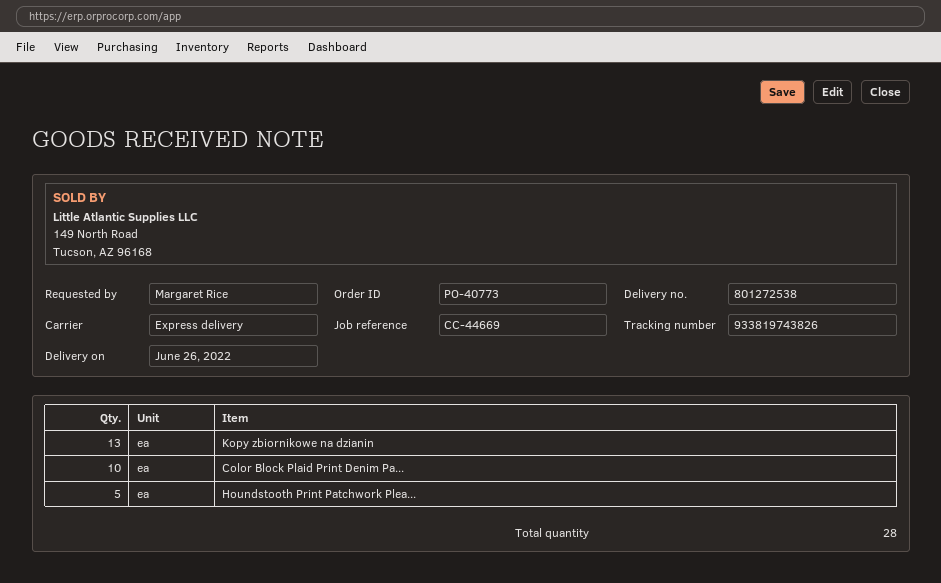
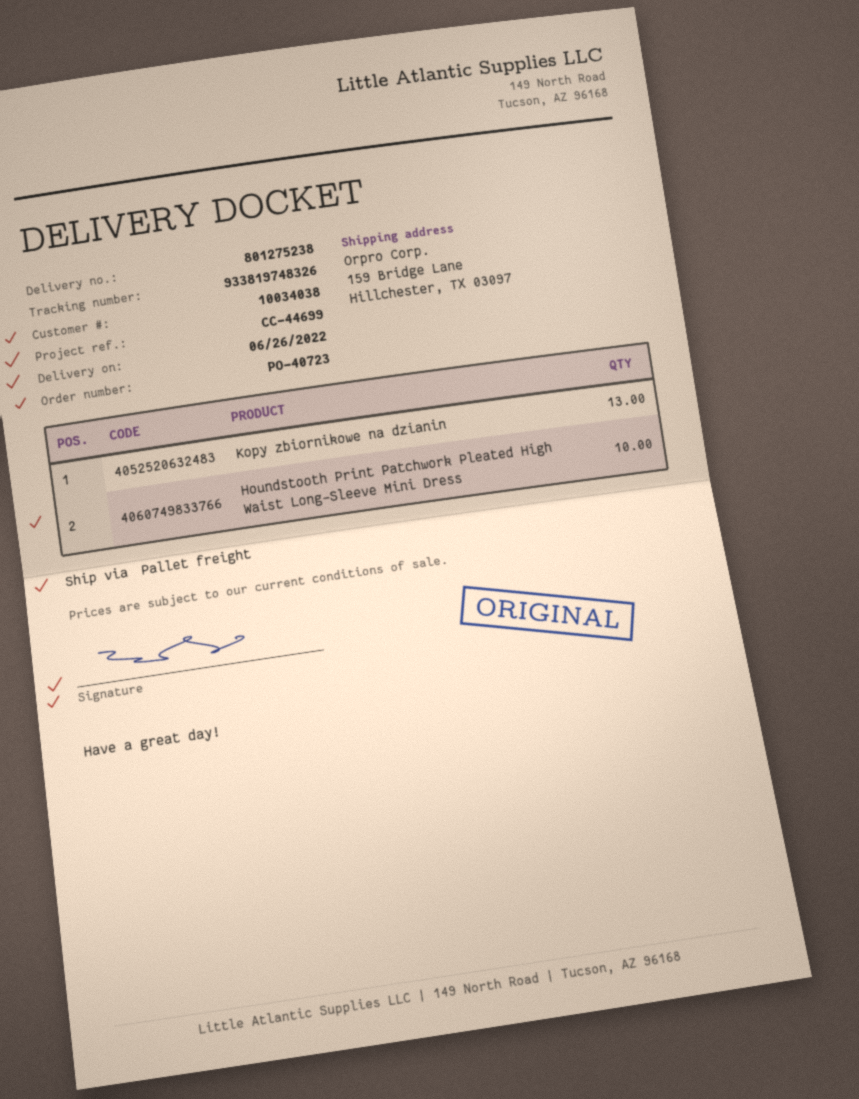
order number: PO-40773 -> PO-40723
delivery note number: 801272538 -> 801275238
reference: CC-44669 -> CC-44699
shipping method: express -> pallet freight
tracking number: 933819743826 -> 933819748326
Color Block Plaid Print Denim Pa...: 10 -> none
Houndstooth Print Patchwork Plea...: 5 -> 10

